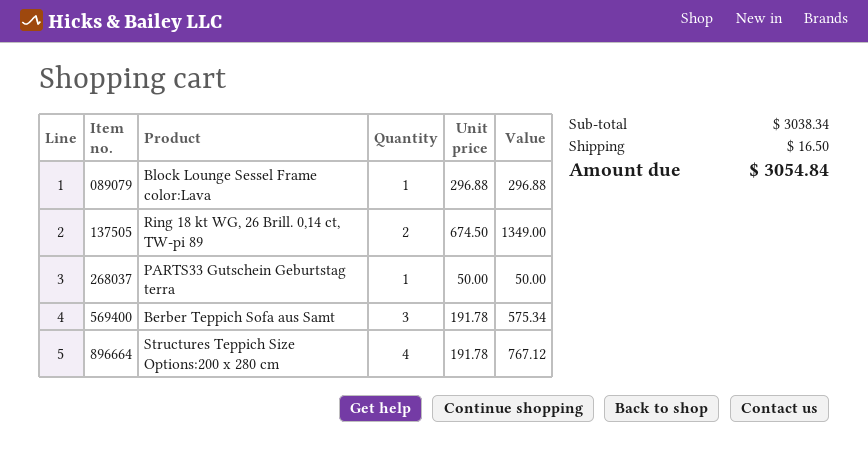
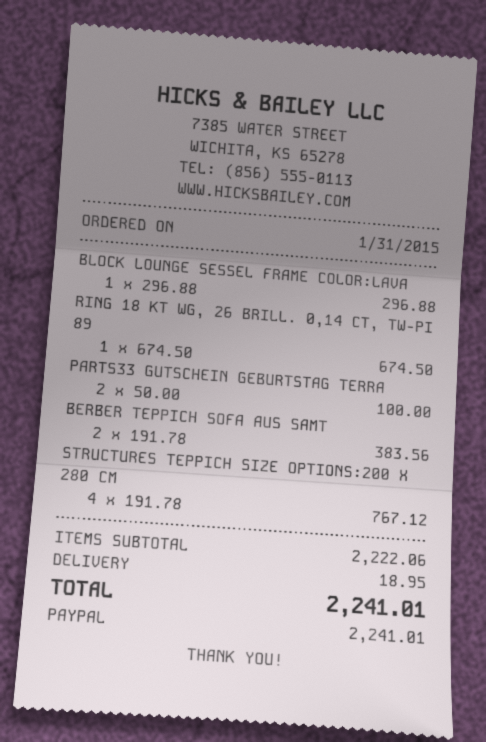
Ring 18 kt WG, 26 Brill. 0,14 ct, TW-pi 89: 2 x 674.50 = 1349.00 -> 1 x 674.50 = 674.50
PARTS33 Gutschein Geburtstag terra: 1 x 50.00 = 50.00 -> 2 x 50.00 = 100.00
Berber Teppich Sofa aus Samt: 3 x 191.78 = 575.34 -> 2 x 191.78 = 383.56
subtotal: 3038.34 -> 2222.06
shipping: 16.50 -> 18.95
total: 3054.84 -> 2241.01

